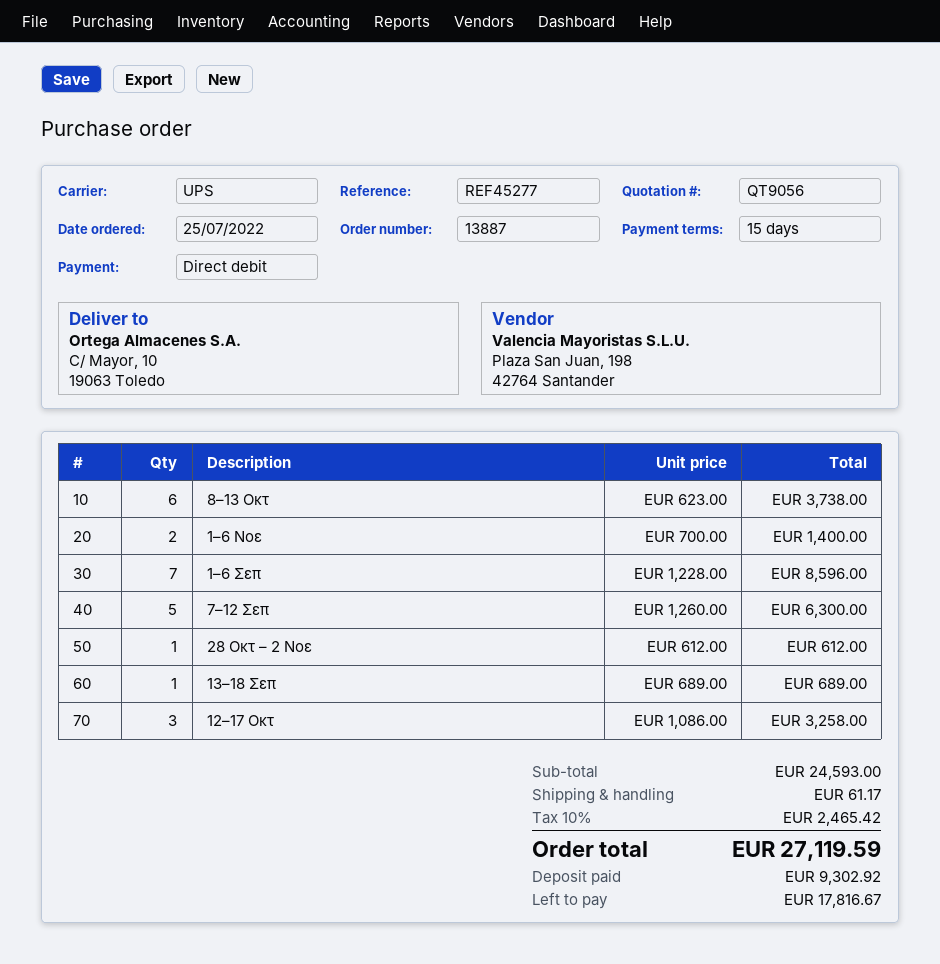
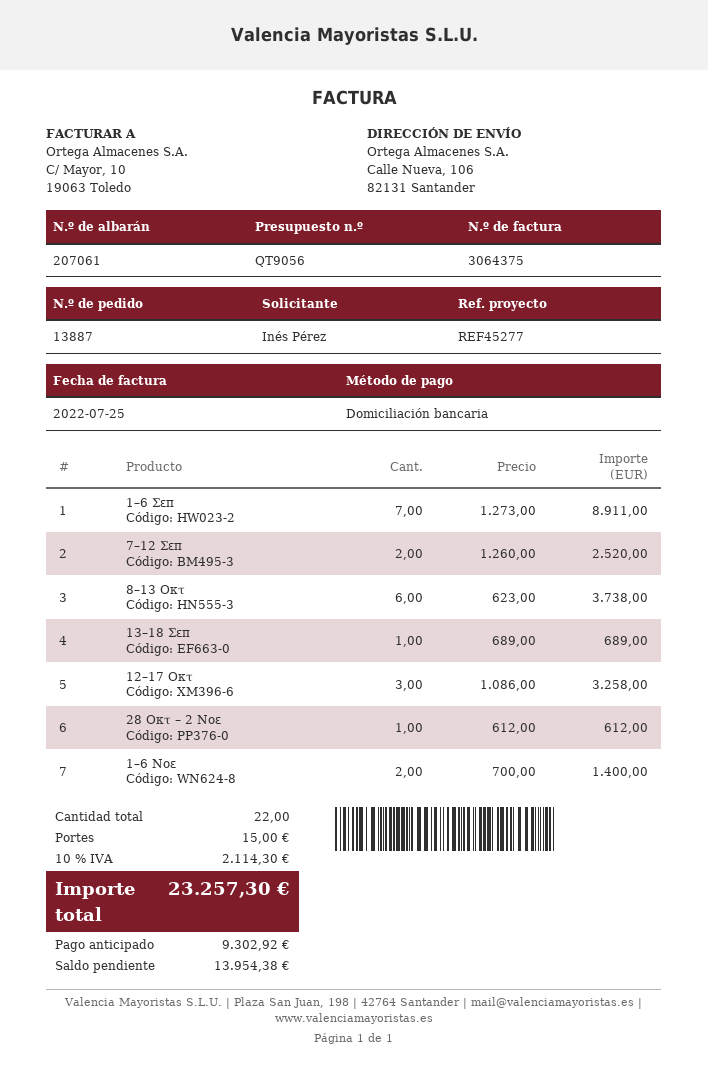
ship to: C/ Mayor, 10, 19063 Toledo -> Calle Nueva, 106, 82131 Santander
1–6 Σεπ: 7 x 1228.00 = 8596.00 -> 7 x 1273.00 = 8911.00
7–12 Σεπ: 5 x 1260.00 = 6300.00 -> 2 x 1260.00 = 2520.00
shipping: 61.17 -> 15.00
tax: 10% = 2465.42 -> 10% = 2114.30
total: 27119.59 -> 23257.30
balance: 17816.67 -> 13954.38

